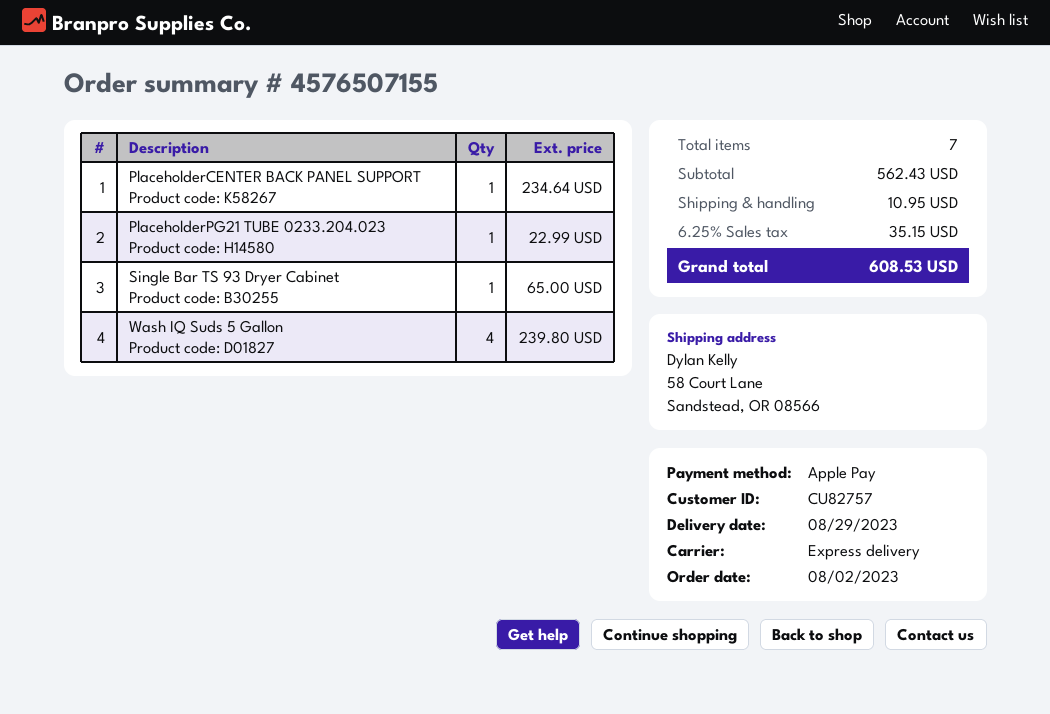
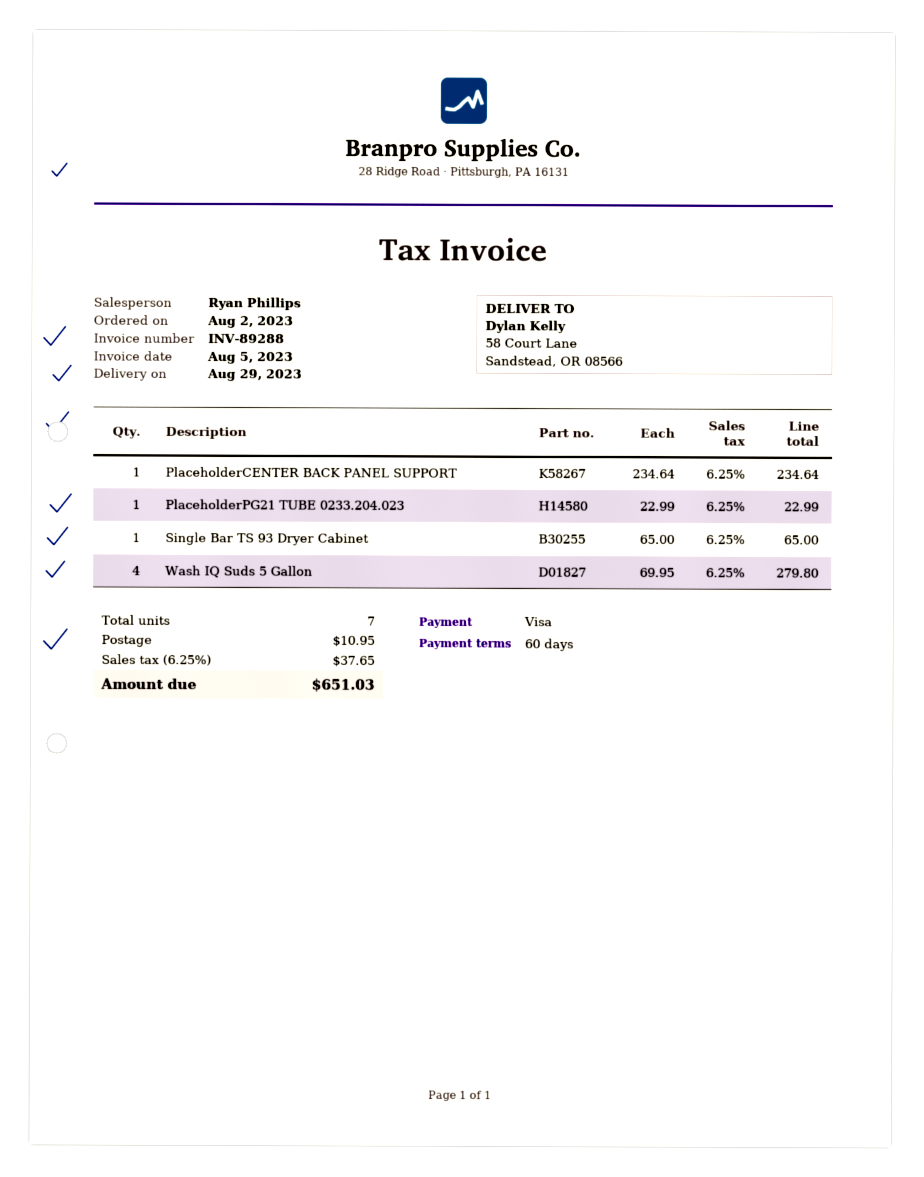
payment method: Apple Pay -> Visa
Wash IQ Suds 5 Gallon: 4 for 239.80 -> 4 for 279.80
tax: 6.25% = 35.15 -> 6.25% = 37.65
total: 608.53 -> 651.03

